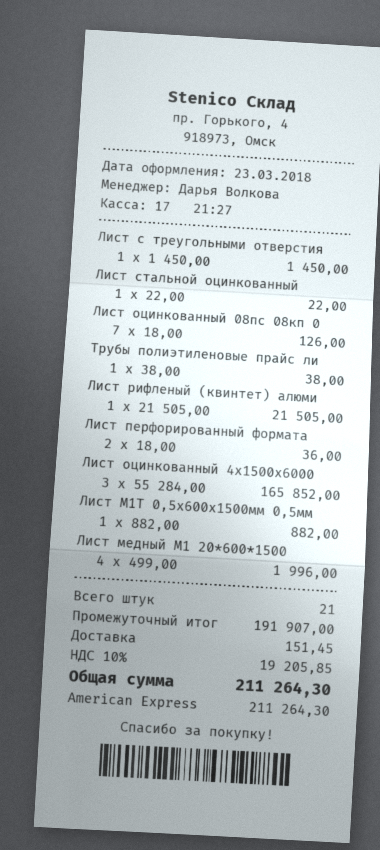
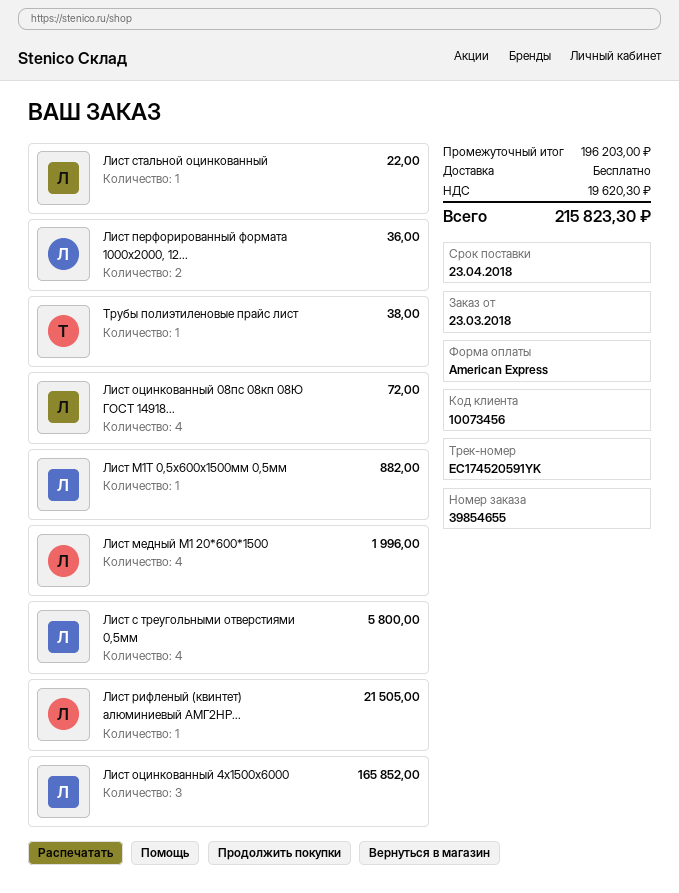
Лист с треугольными отверстия: 1 for 1450.00 -> 4 for 5800.00
Лист оцинкованный 08пс 08кп 0: 7 for 126.00 -> 4 for 72.00
subtotal: 191907.00 -> 196203.00
shipping: 151.45 -> 0.00
tax: 19205.85 -> 19620.30
total: 211264.30 -> 215823.30

